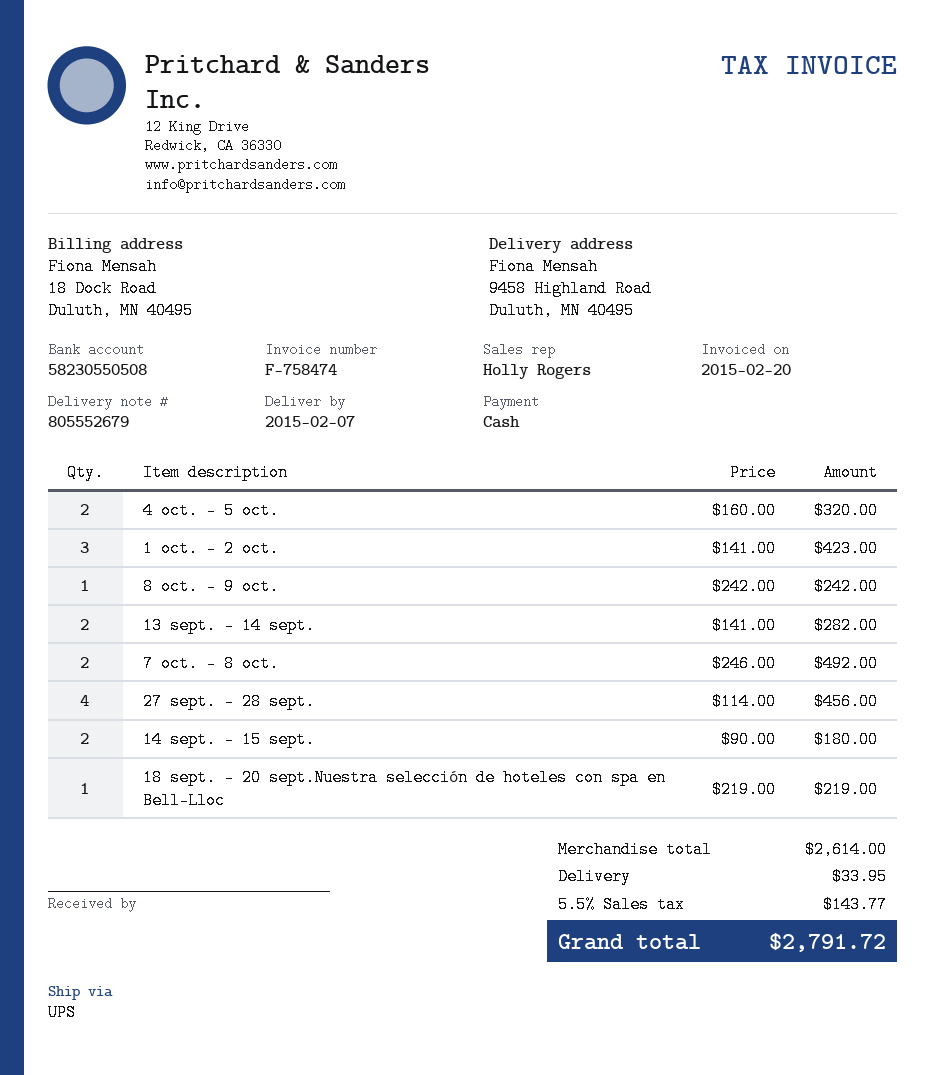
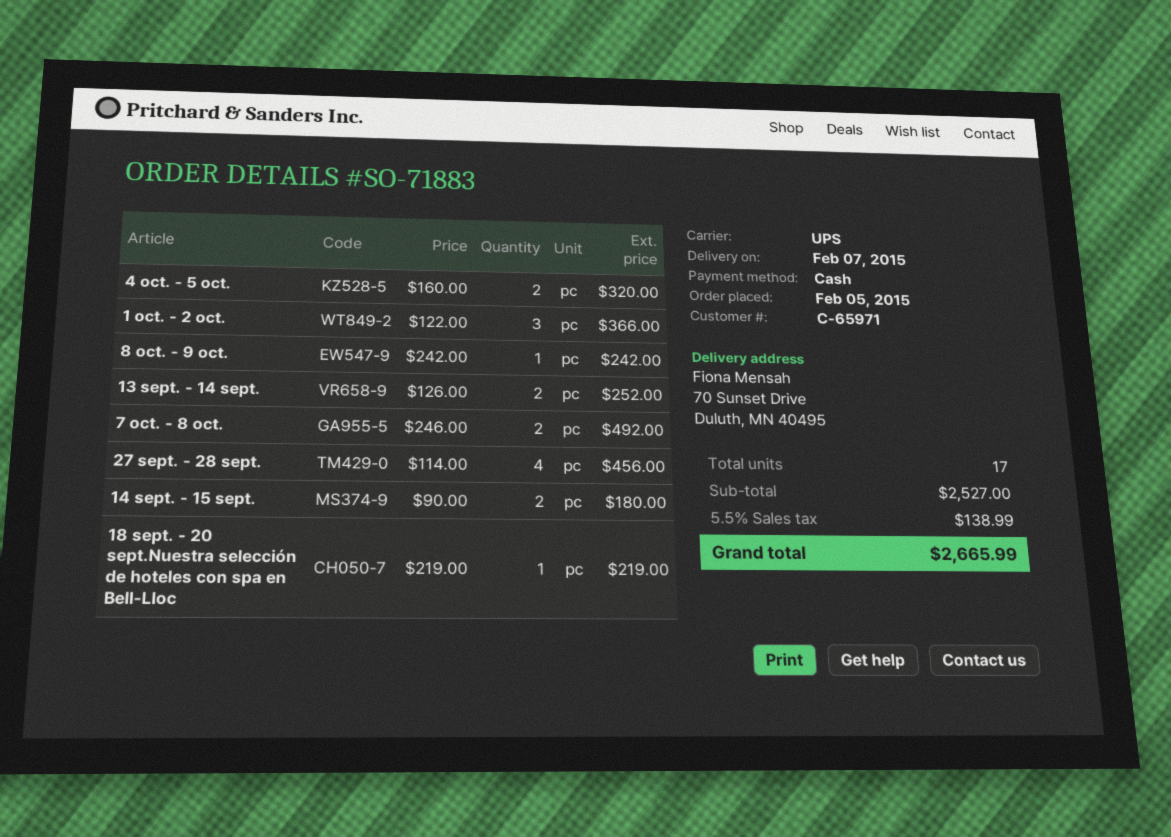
ship to: 9458 Highland Road, Duluth, MN 40495 -> 70 Sunset Drive, Duluth, MN 40495
1 oct. - 2 oct.: 3 x 141.00 = 423.00 -> 3 x 122.00 = 366.00
13 sept. - 14 sept.: 2 x 141.00 = 282.00 -> 2 x 126.00 = 252.00
subtotal: 2614.00 -> 2527.00
shipping: 33.95 -> none
tax: 5.5% = 143.77 -> 5.5% = 138.99
total: 2791.72 -> 2665.99

